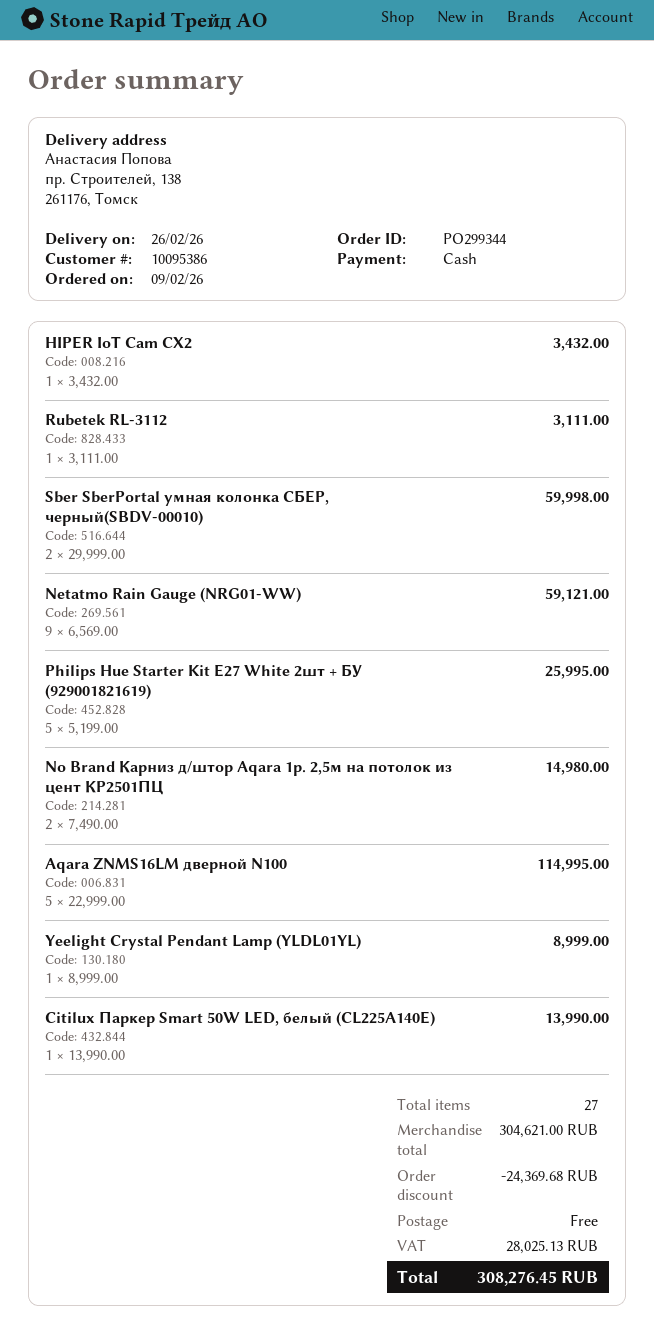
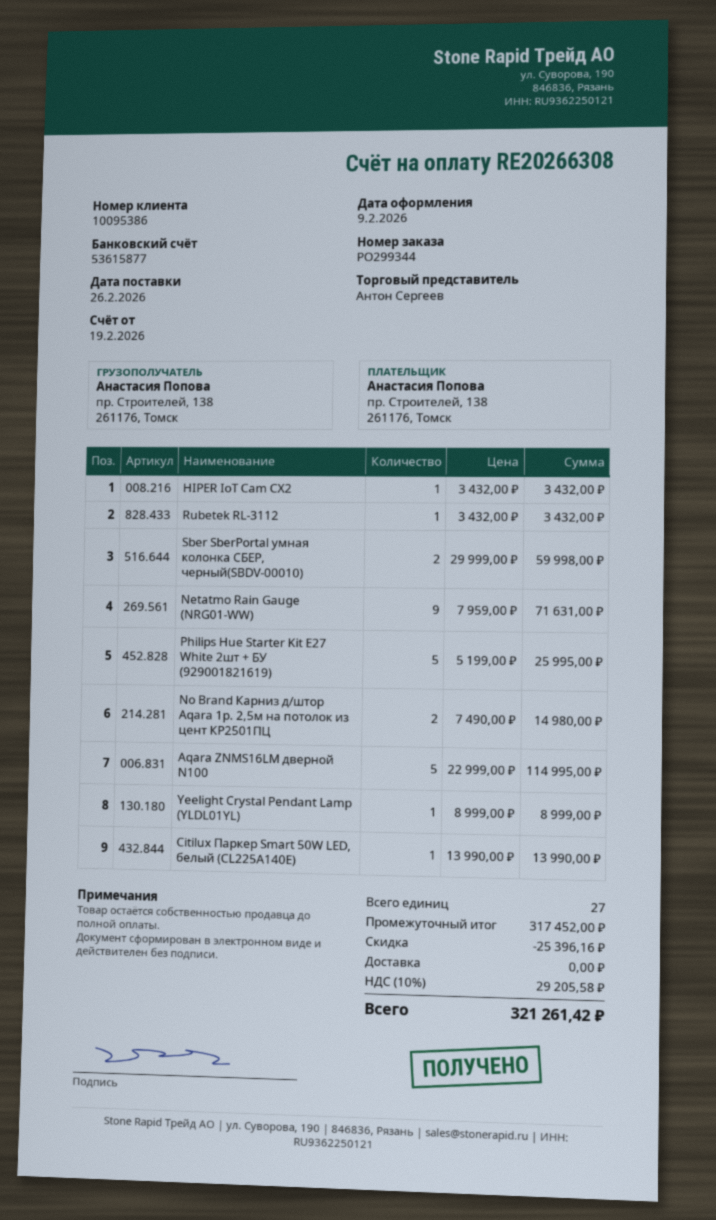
Rubetek RL-3112: 1 x 3111.00 = 3111.00 -> 1 x 3432.00 = 3432.00
Netatmo Rain Gauge (NRG01-WW): 9 x 6569.00 = 59121.00 -> 9 x 7959.00 = 71631.00
subtotal: 304621.00 -> 317452.00
discount: 24369.68 -> 25396.16
tax: 28025.13 -> 29205.58
total: 308276.45 -> 321261.42

